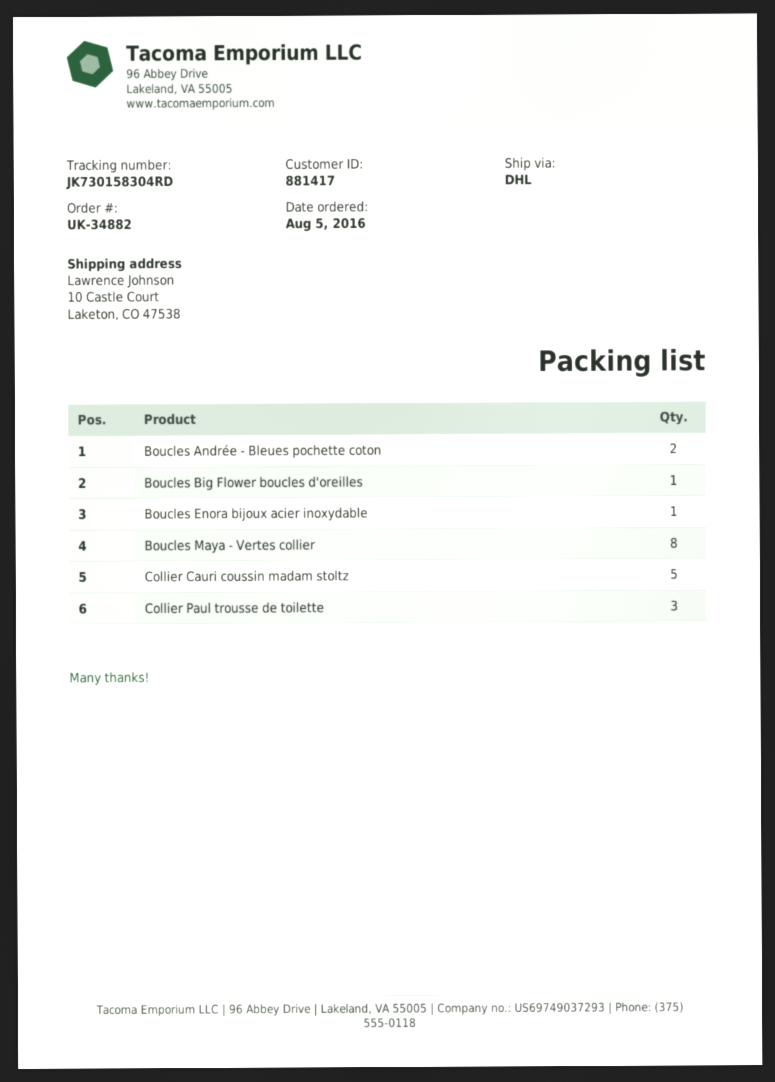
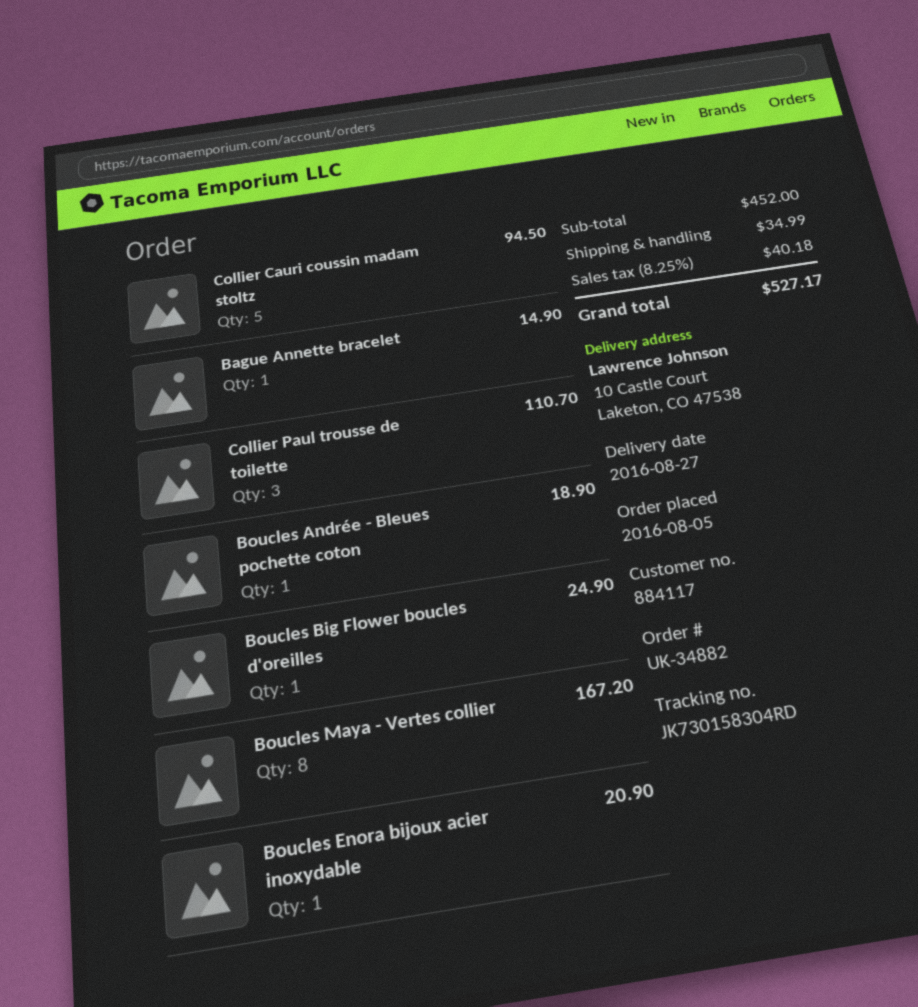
customer number: 881417 -> 884117
Boucles Andrée - Bleues pochette coton: 2 -> 1
Bague Annette bracelet: none -> 1

